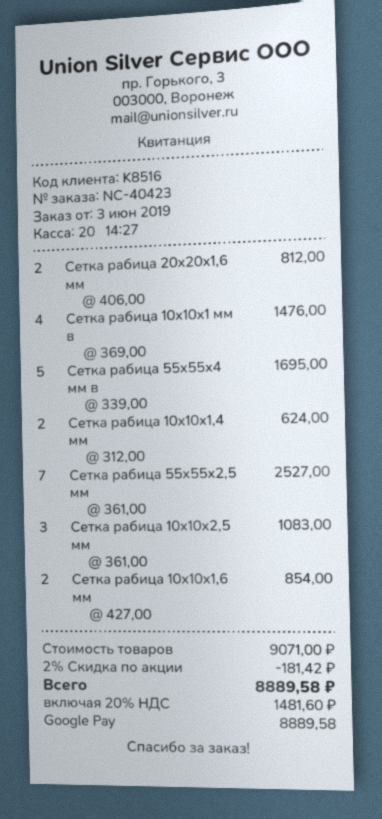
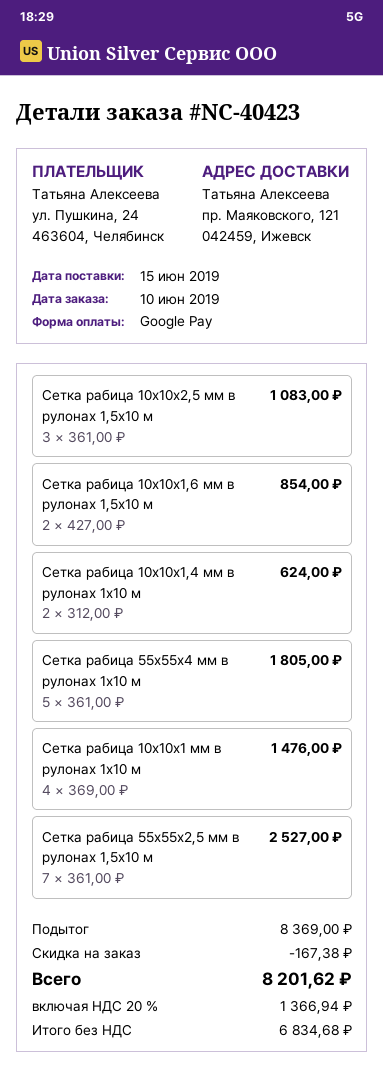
order date: 2019-06-03 -> 2019-06-10
Сетка рабица 20х20х1,6 мм: 2 x 406.00 = 812.00 -> none
Сетка рабица 55х55х4 мм в: 5 x 339.00 = 1695.00 -> 5 x 361.00 = 1805.00
subtotal: 9071.00 -> 8369.00
discount: 181.42 -> 167.38
tax: 20% = 1481.60 -> 20% = 1366.94
total: 8889.58 -> 8201.62

